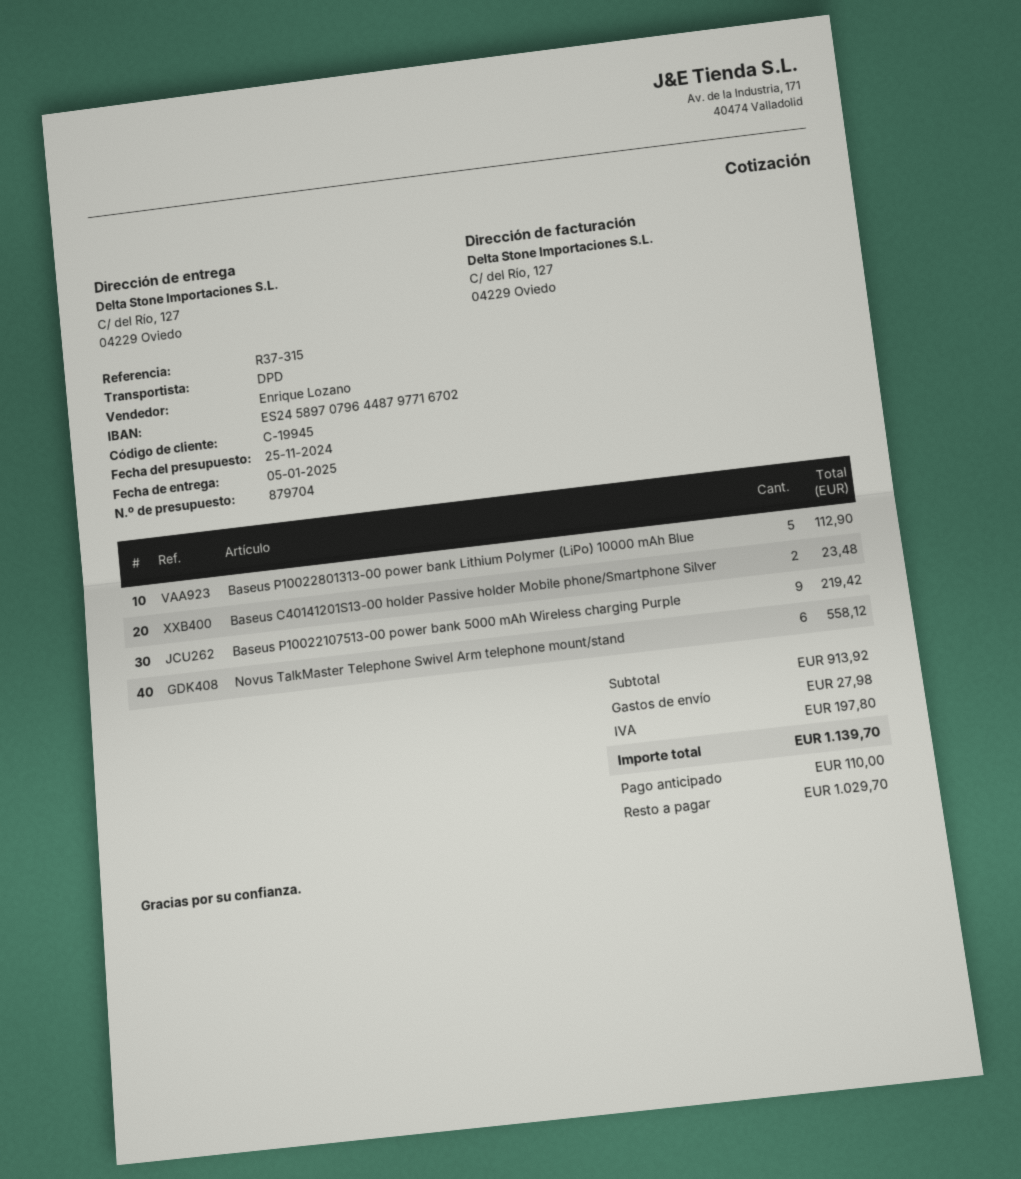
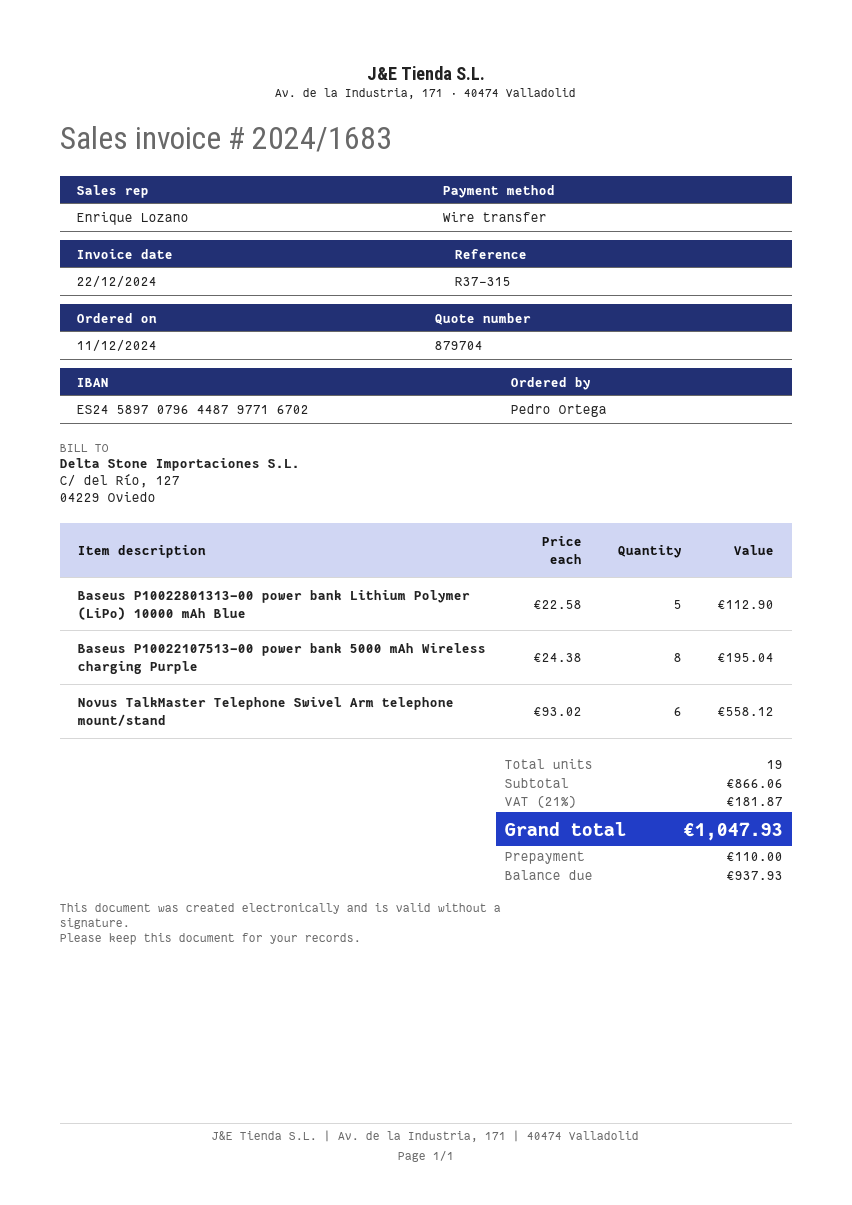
Baseus C40141201S13-00 holder Passive holder Mobile phone/Smartphone Silver: 2 for 23.48 -> none
Baseus P10022107513-00 power bank 5000 mAh Wireless charging Purple: 9 for 219.42 -> 8 for 195.04
subtotal: 913.92 -> 866.06
shipping: 27.98 -> none
tax: 197.80 -> 181.87
total: 1139.70 -> 1047.93
balance: 1029.70 -> 937.93

